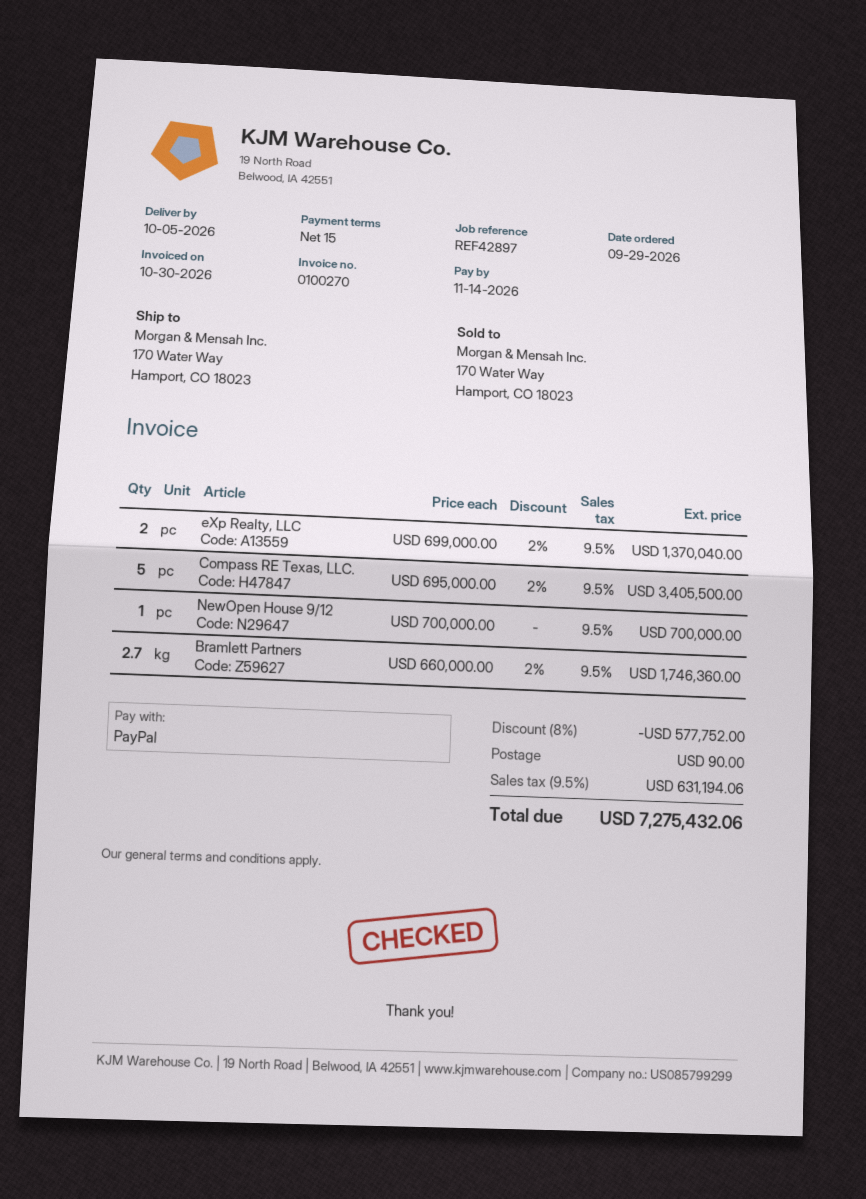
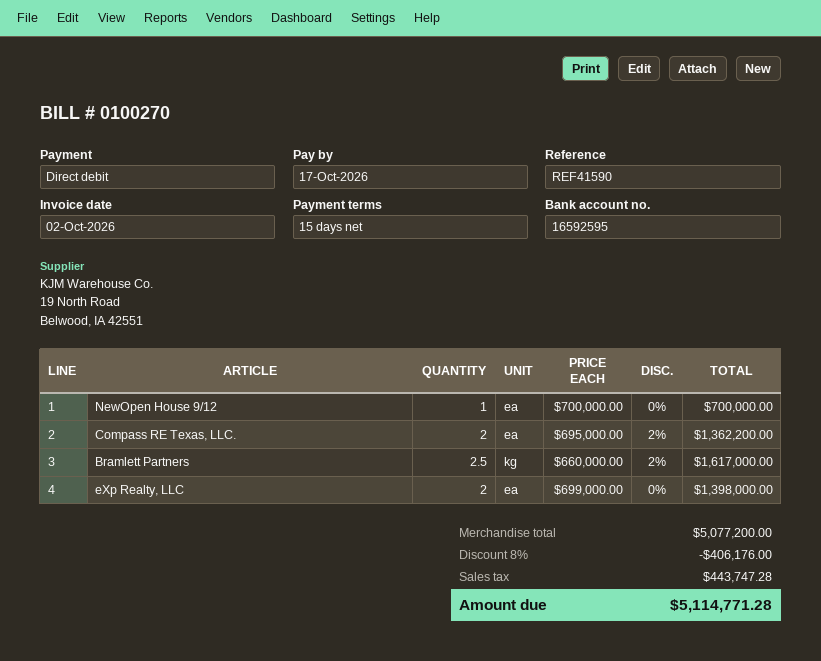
invoice date: 2026-10-30 -> 2026-10-02
due date: 2026-11-14 -> 2026-10-17
reference: REF42897 -> REF41590
payment method: PayPal -> direct debit
eXp Realty, LLC: 2 x 699000.00 - 2% = 1370040.00 -> 2 x 699000.00 = 1398000.00
Compass RE Texas, LLC.: 5 x 695000.00 - 2% = 3405500.00 -> 2 x 695000.00 - 2% = 1362200.00
Bramlett Partners: 2.7 x 660000.00 - 2% = 1746360.00 -> 2.5 x 660000.00 - 2% = 1617000.00
discount: 8% = 577752.00 -> 8% = 406176.00
shipping: 90.00 -> none
tax: 631194.06 -> 443747.28
total: 7275432.06 -> 5114771.28

